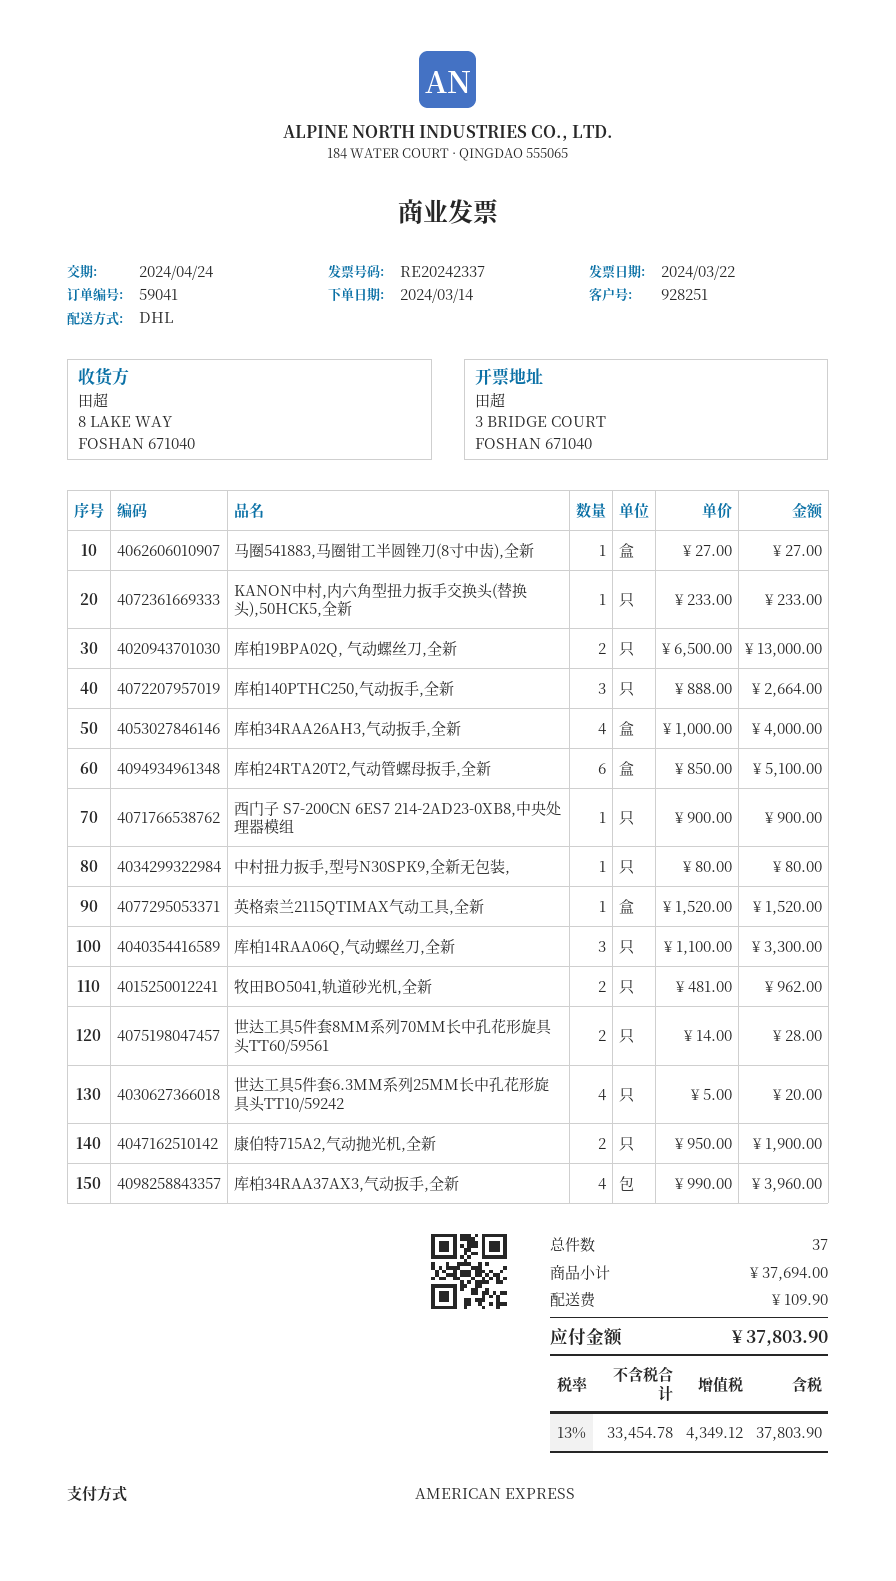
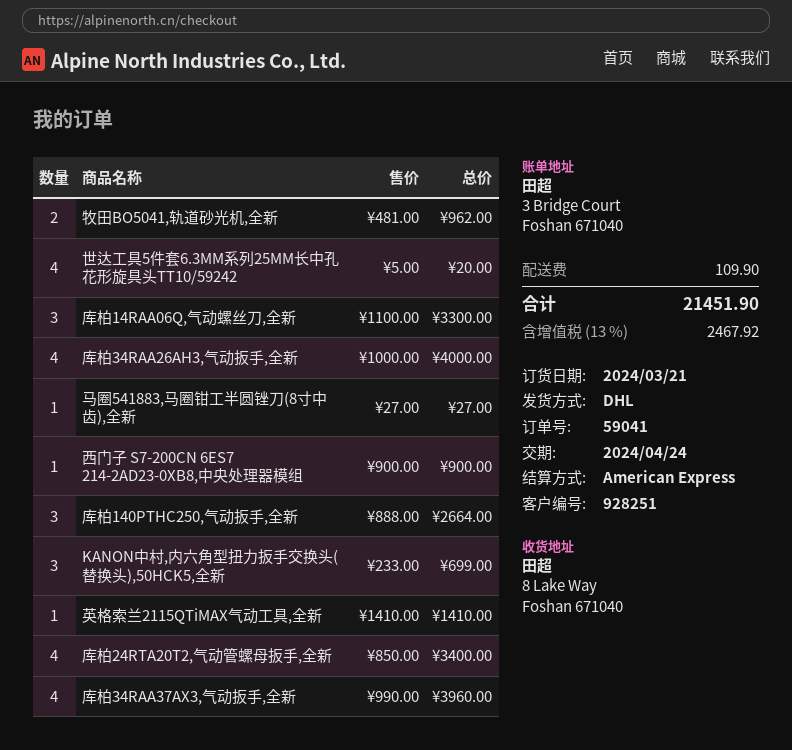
order date: 2024-03-14 -> 2024-03-21
KANON中村,内六角型扭力扳手交换头(替换头),50HCK5,全新: 1 x 233.00 = 233.00 -> 3 x 233.00 = 699.00
库柏19BPA02Q, 气动螺丝刀,全新: 2 x 6500.00 = 13000.00 -> none
库柏24RTA20T2,气动管螺母扳手,全新: 6 x 850.00 = 5100.00 -> 4 x 850.00 = 3400.00
中村扭力扳手,型号N30SPK9,全新无包装,: 1 x 80.00 = 80.00 -> none
英格索兰2115QTIMAX气动工具,全新: 1 x 1520.00 = 1520.00 -> 1 x 1410.00 = 1410.00
世达工具5件套8MM系列70MM长中孔花形旋具头TT60/59561: 2 x 14.00 = 28.00 -> none
康伯特715A2,气动抛光机,全新: 2 x 950.00 = 1900.00 -> none
tax: 13% = 4349.12 -> 13% = 2467.92
total: 37803.90 -> 21451.90

